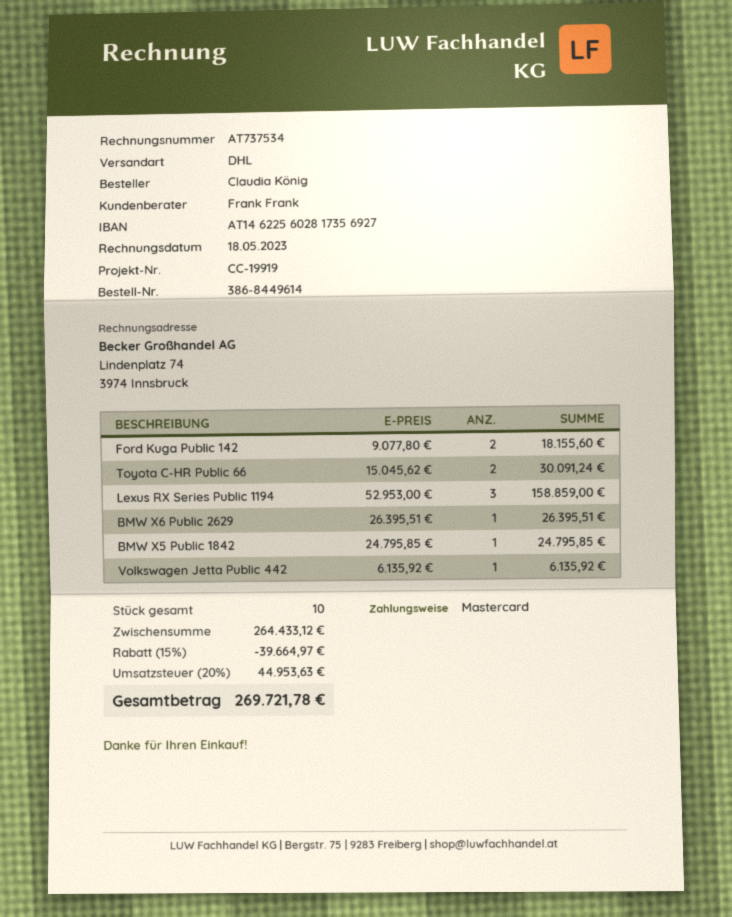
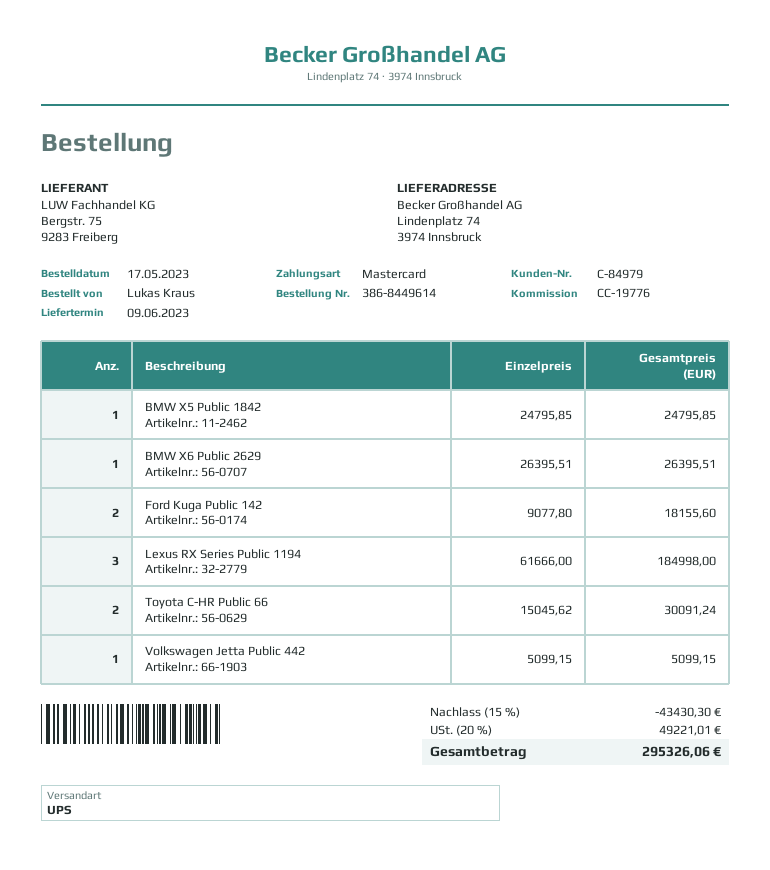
reference: CC-19919 -> CC-19776
ordered by: Claudia König -> Lukas Kraus
shipping method: DHL -> UPS
Lexus RX Series Public 1194: 3 x 52953.00 = 158859.00 -> 3 x 61666.00 = 184998.00
Volkswagen Jetta Public 442: 1 x 6135.92 = 6135.92 -> 1 x 5099.15 = 5099.15
discount: 15% = 39664.97 -> 15% = 43430.30
tax: 20% = 44953.63 -> 20% = 49221.01
total: 269721.78 -> 295326.06

